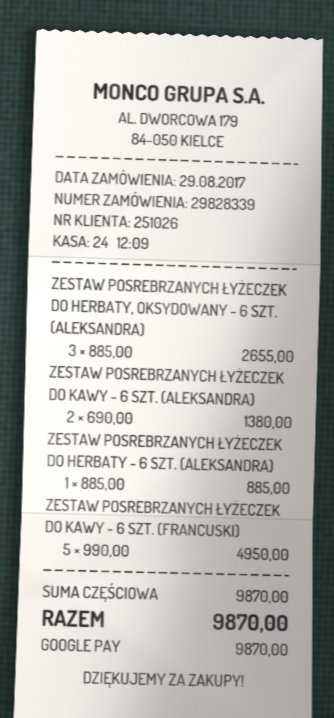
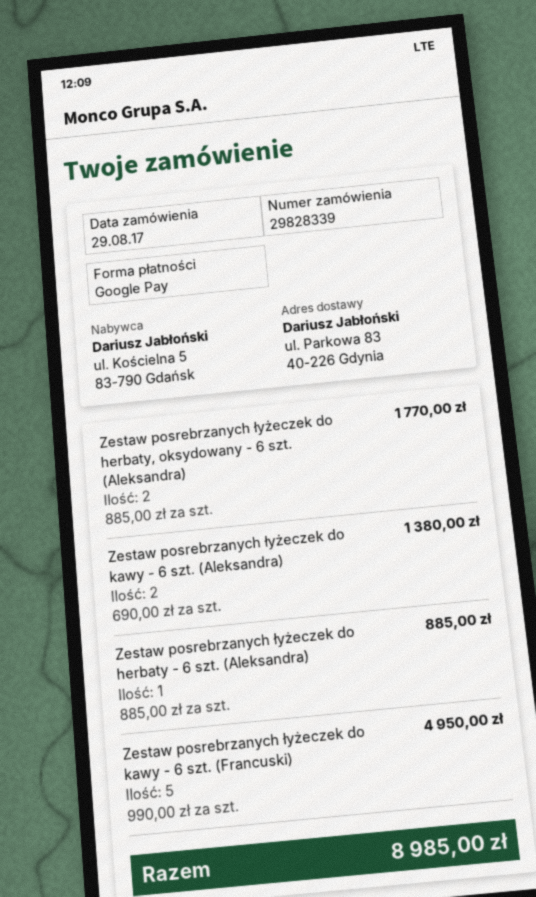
ZESTAW POSREBRZANYCH ŁYŻECZEK DO HERBATY, OKSYDOWANY - 6 SZT. (ALEKSANDRA): 3 x 885.00 = 2655.00 -> 2 x 885.00 = 1770.00
total: 9870.00 -> 8985.00

